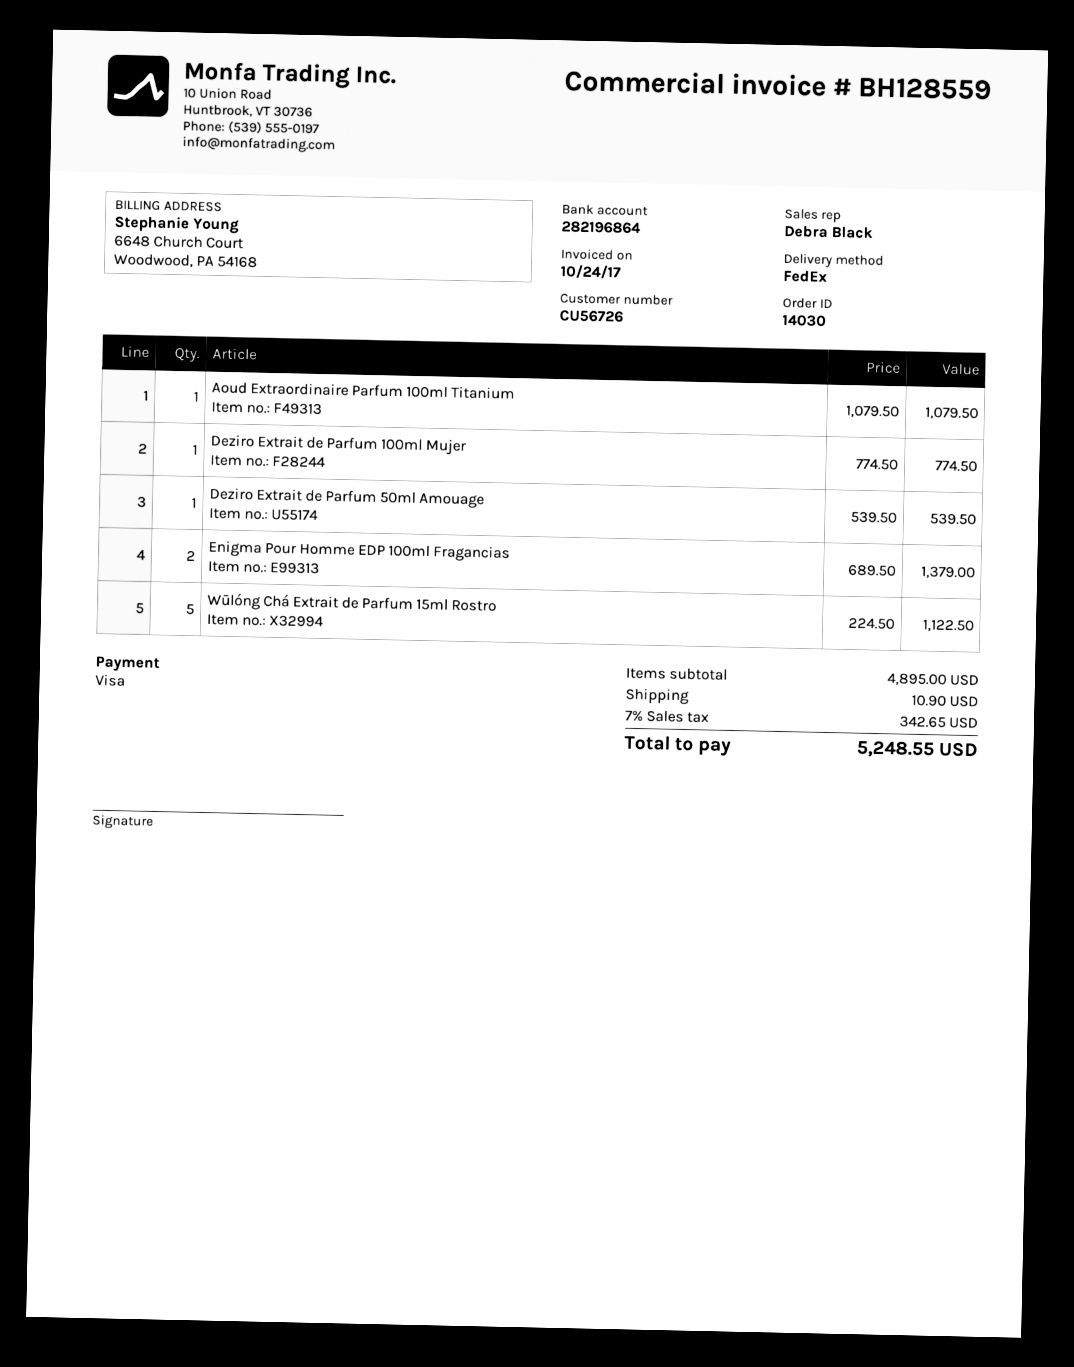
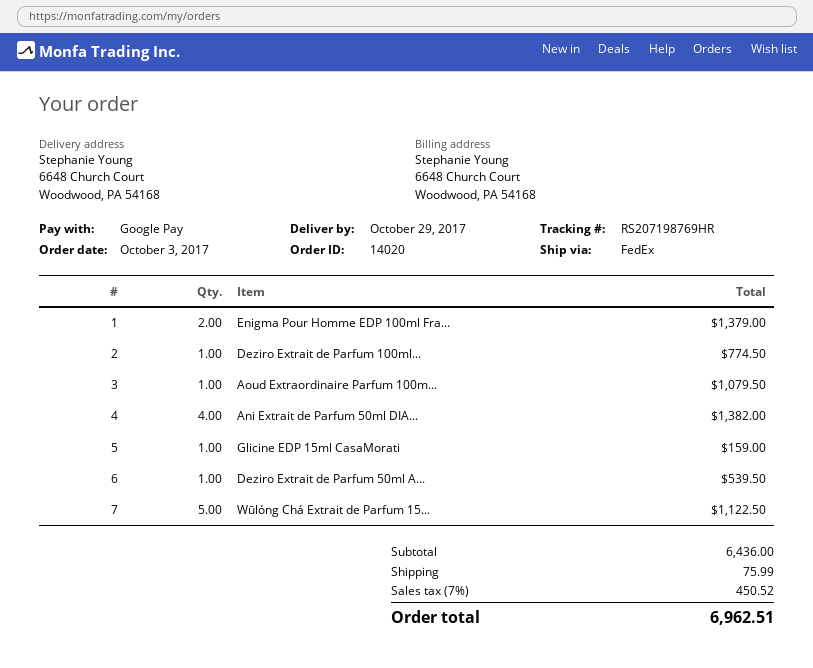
order number: 14030 -> 14020
payment method: Visa -> Google Pay
Ani Extrait de Parfum 50ml DIA...: none -> 4 for 1382.00
Glicine EDP 15ml CasaMorati: none -> 1 for 159.00
subtotal: 4895.00 -> 6436.00
shipping: 10.90 -> 75.99
tax: 7% = 342.65 -> 7% = 450.52
total: 5248.55 -> 6962.51

